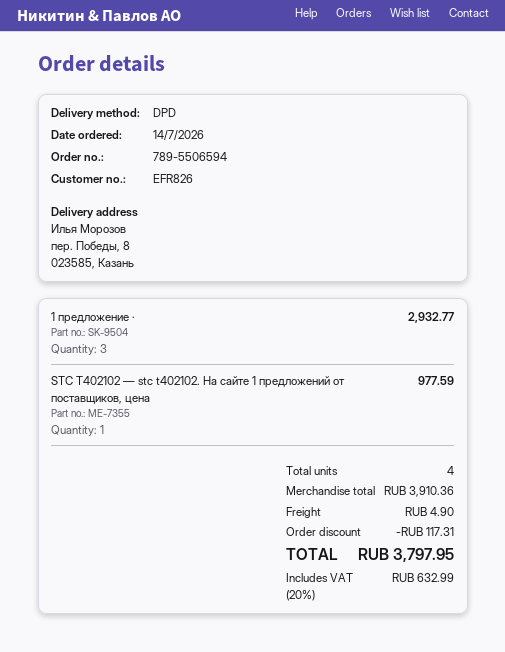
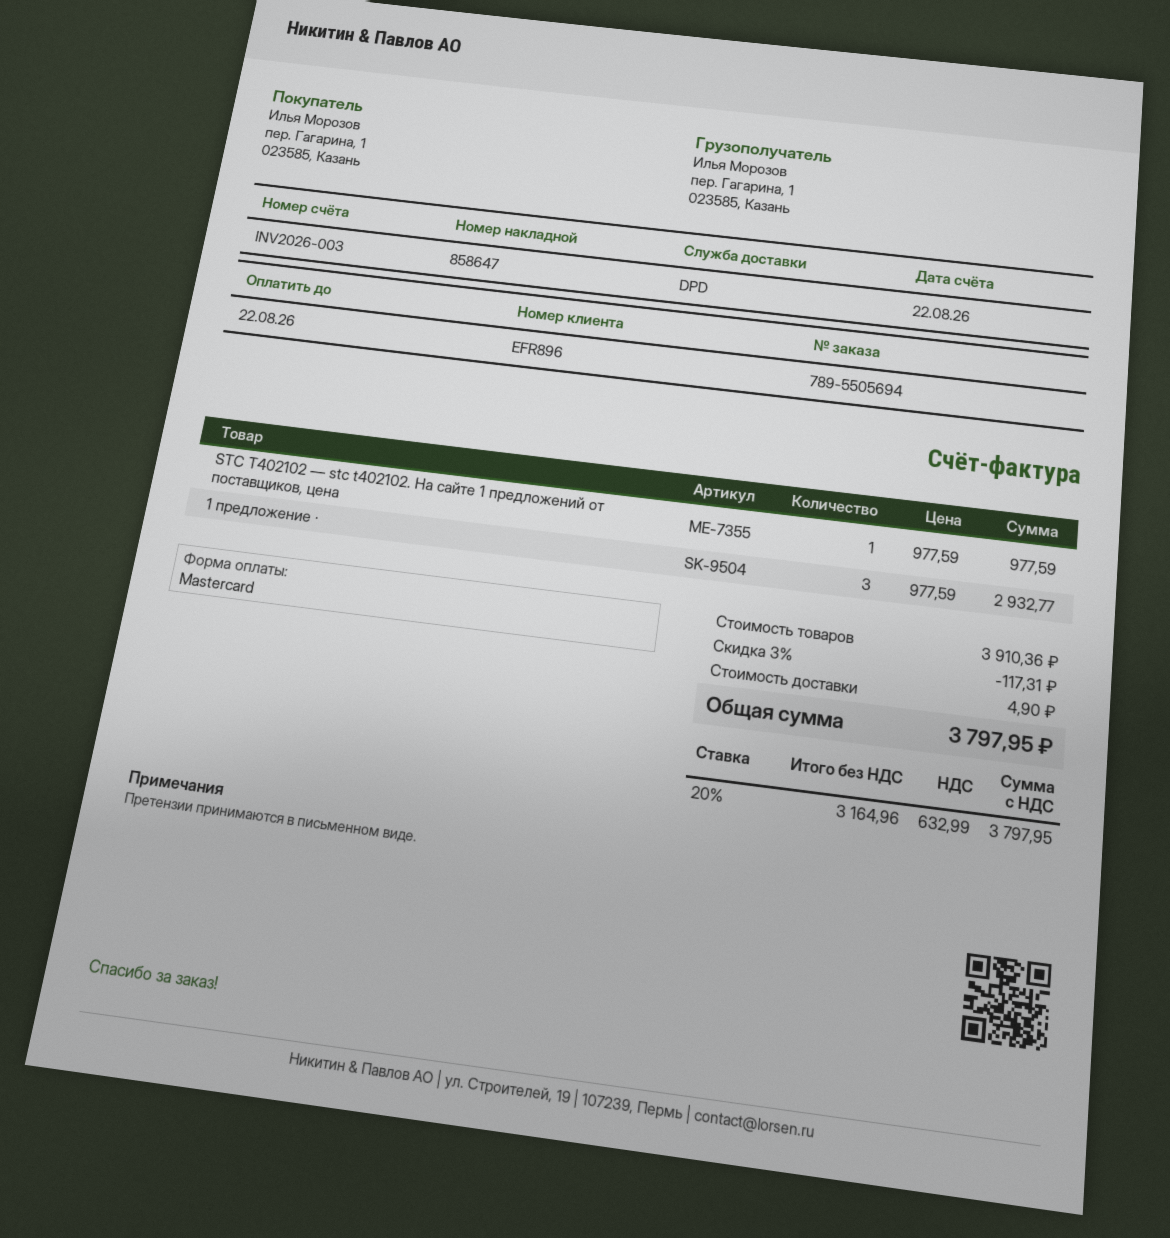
order number: 789-5506594 -> 789-5505694
customer number: EFR826 -> EFR896
ship to: пер. Победы, 8, 023585, Казань -> пер. Гагарина, 1, 023585, Казань

